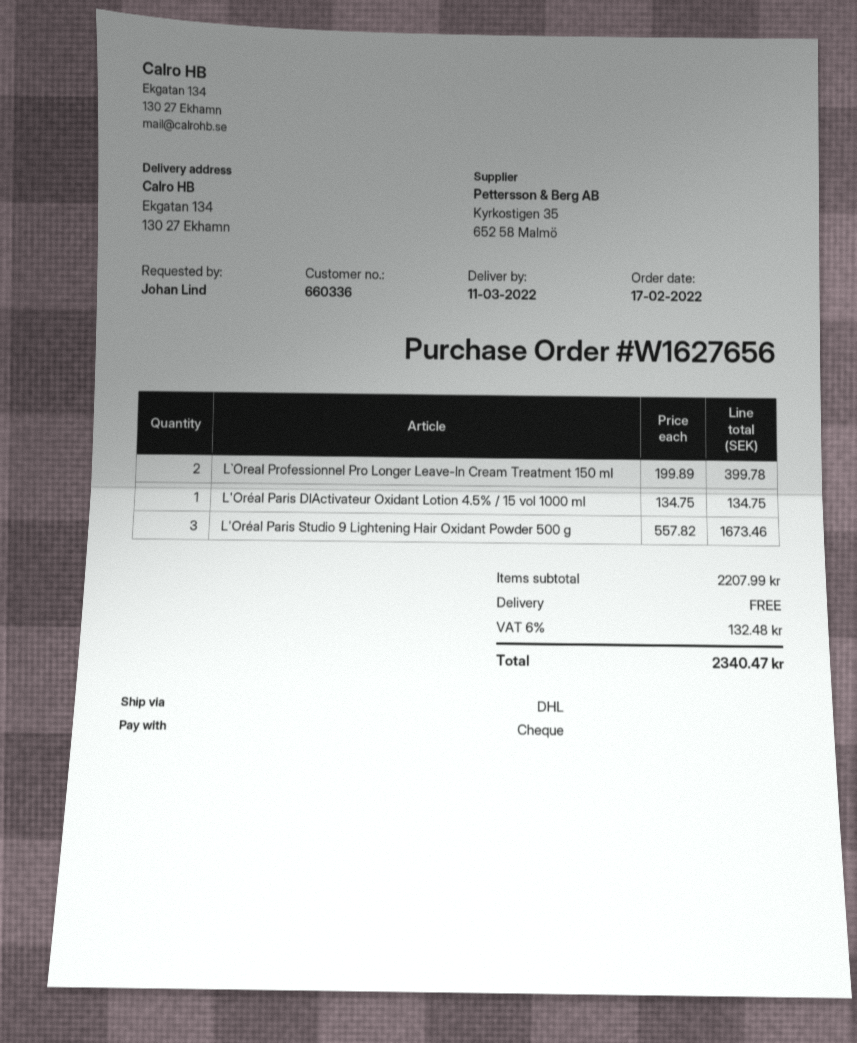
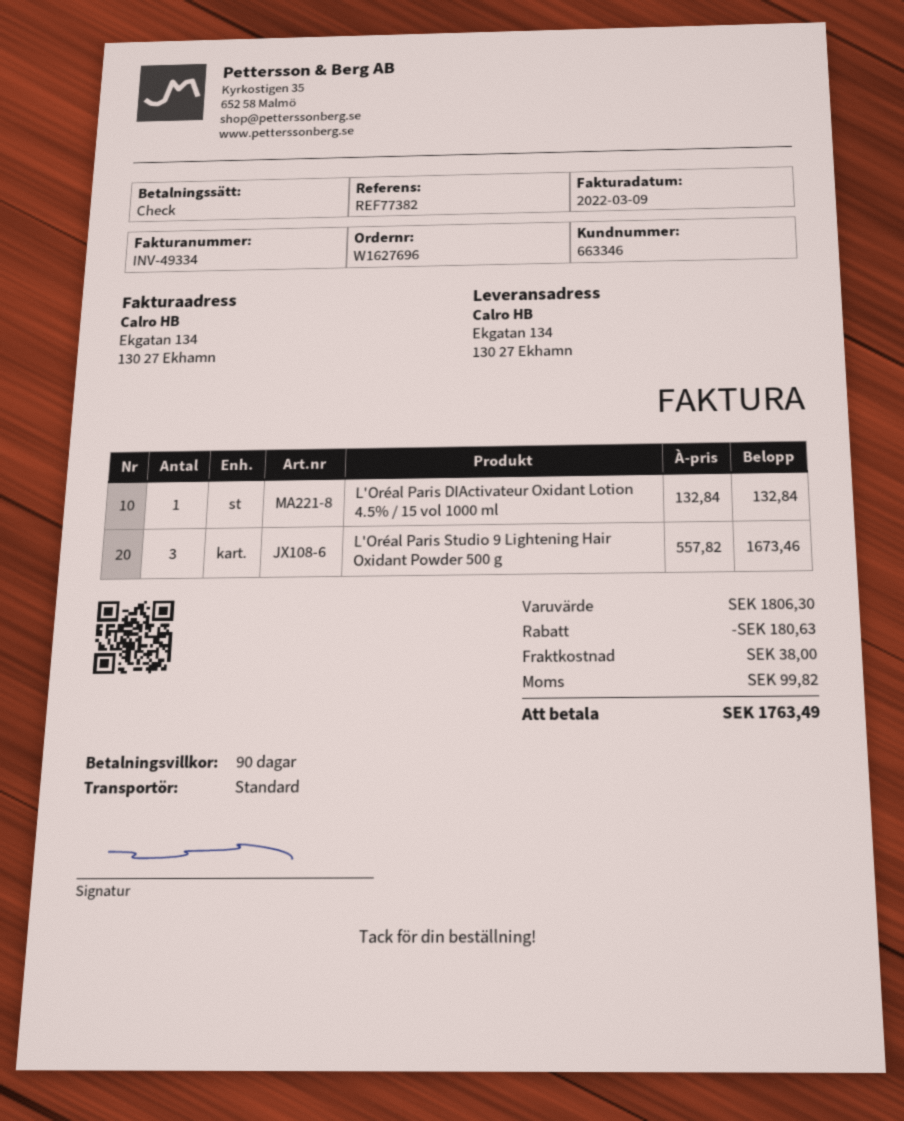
order number: W1627656 -> W1627696
customer number: 660336 -> 663346
shipping method: DHL -> standard
L`Oreal Professionnel Pro Longer Leave-In Cream Treatment 150 ml: 2 x 199.89 = 399.78 -> none
L'Oréal Paris DIActivateur Oxidant Lotion 4.5% / 15 vol 1000 ml: 1 x 134.75 = 134.75 -> 1 x 132.84 = 132.84
subtotal: 2207.99 -> 1806.30
discount: none -> 180.63
shipping: 0.00 -> 38.00
tax: 132.48 -> 99.82
total: 2340.47 -> 1763.49

